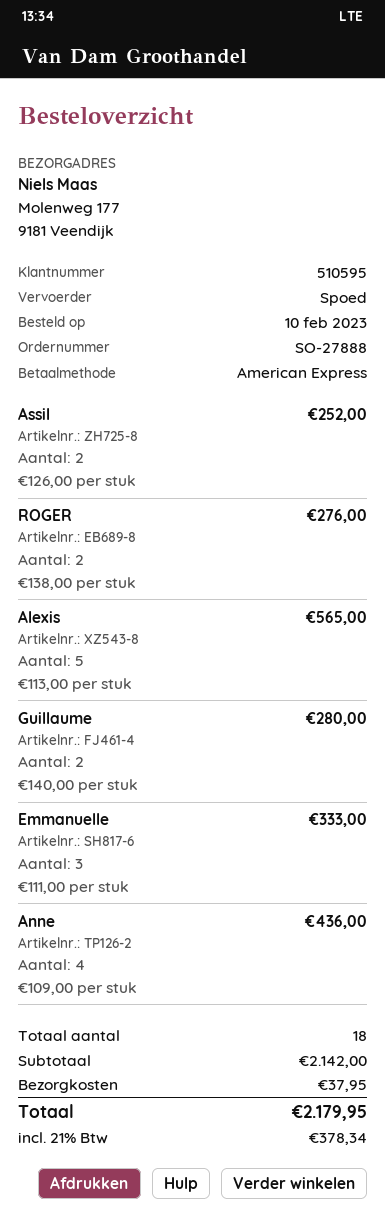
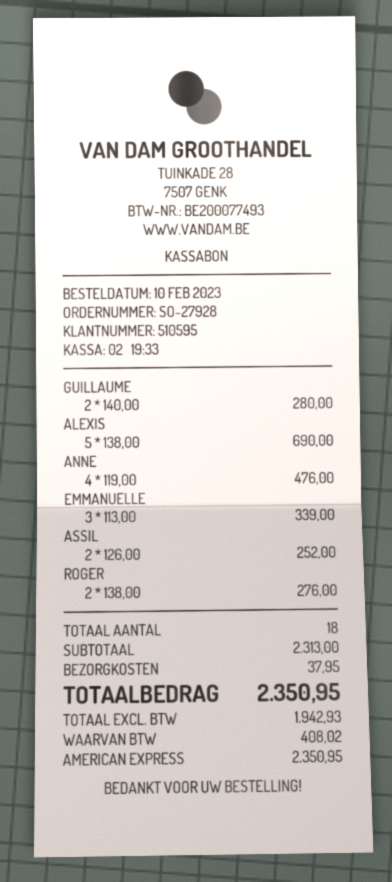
order number: SO-27888 -> SO-27928
Alexis: 5 x 113.00 = 565.00 -> 5 x 138.00 = 690.00
Emmanuelle: 3 x 111.00 = 333.00 -> 3 x 113.00 = 339.00
Anne: 4 x 109.00 = 436.00 -> 4 x 119.00 = 476.00
subtotal: 2142.00 -> 2313.00
tax: 378.34 -> 408.02
total: 2179.95 -> 2350.95

